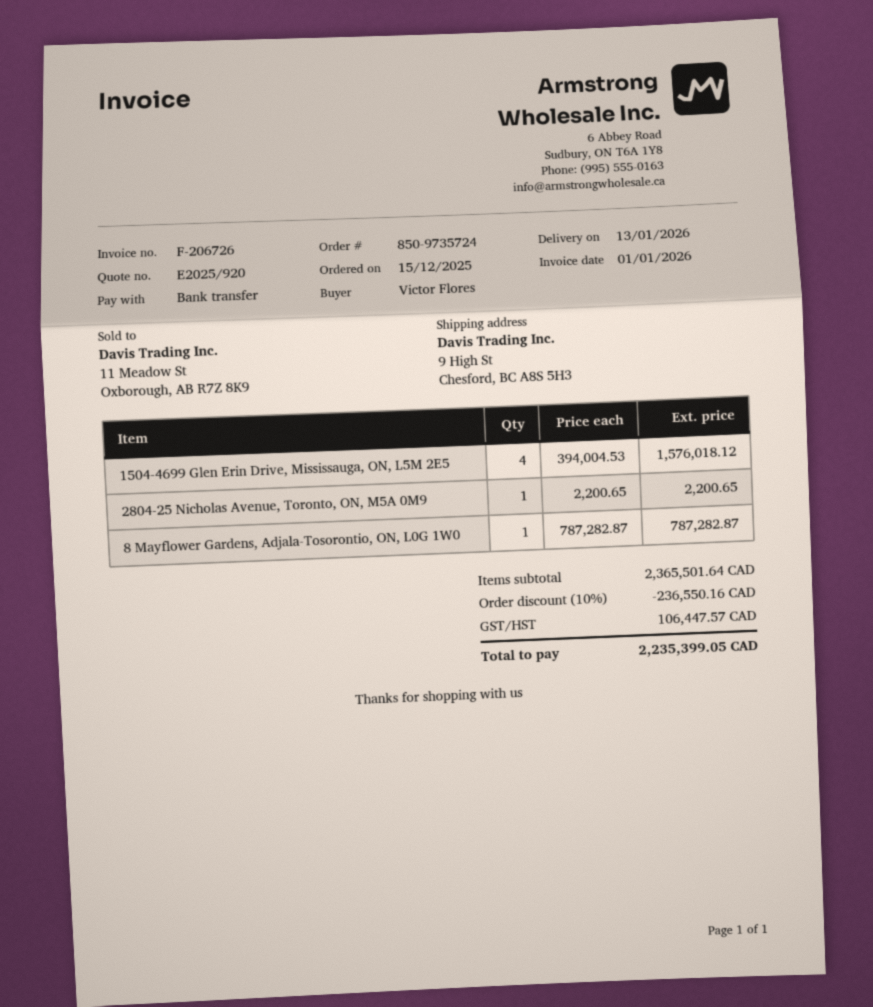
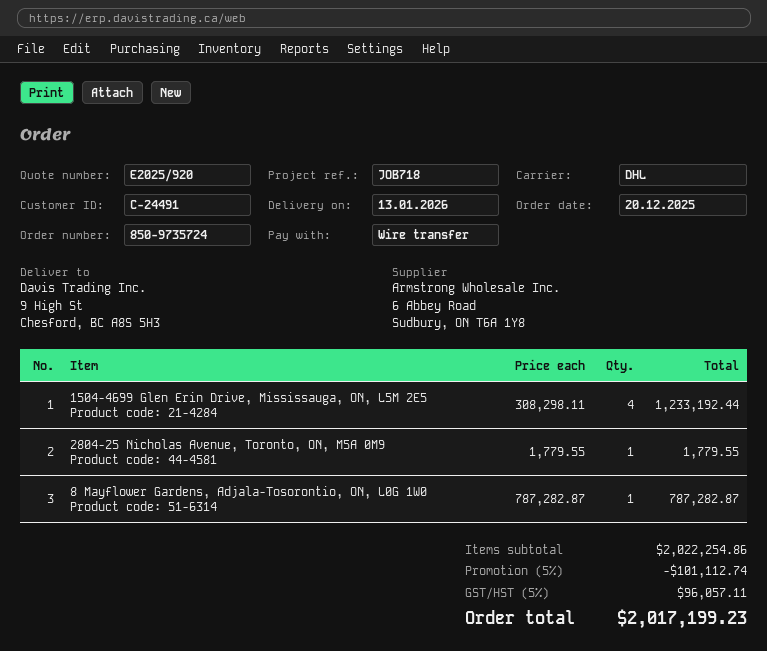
order date: 2025-12-15 -> 2025-12-20
1504-4699 Glen Erin Drive, Mississauga, ON, L5M 2E5: 4 x 394004.53 = 1576018.12 -> 4 x 308298.11 = 1233192.44
2804-25 Nicholas Avenue, Toronto, ON, M5A 0M9: 1 x 2200.65 = 2200.65 -> 1 x 1779.55 = 1779.55
subtotal: 2365501.64 -> 2022254.86
discount: 10% = 236550.16 -> 5% = 101112.74
tax: 106447.57 -> 96057.11
total: 2235399.05 -> 2017199.23

